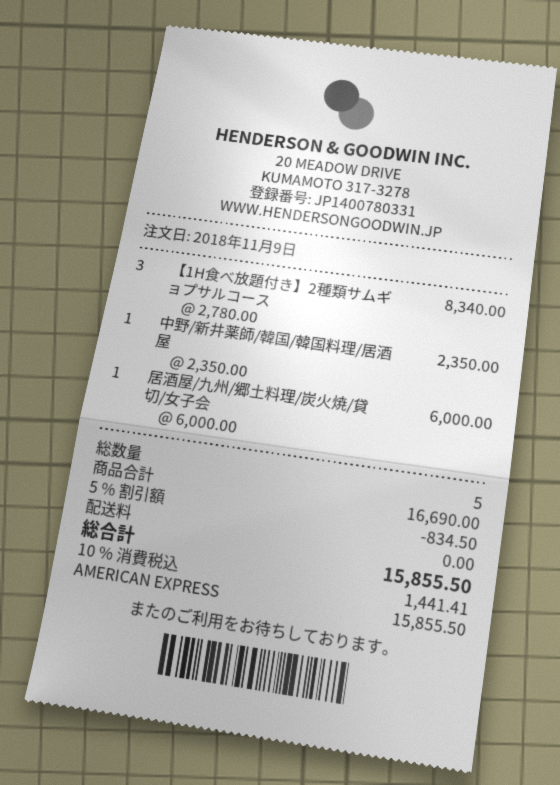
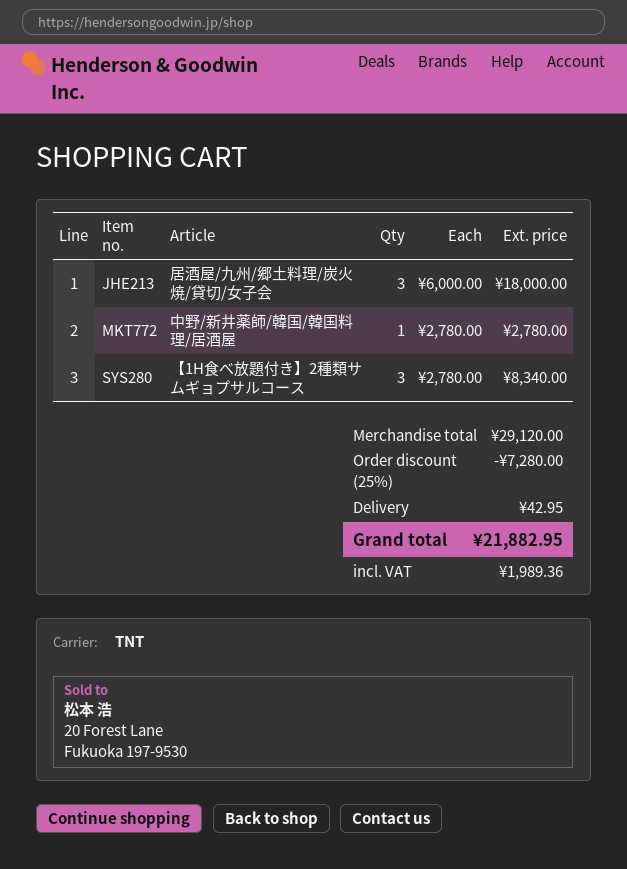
中野/新井薬師/韓国/韓国料理/居酒屋: 1 x 2350.00 = 2350.00 -> 1 x 2780.00 = 2780.00
居酒屋/九州/郷土料理/炭火焼/貸切/女子会: 1 x 6000.00 = 6000.00 -> 3 x 6000.00 = 18000.00
subtotal: 16690.00 -> 29120.00
discount: 5% = 834.50 -> 25% = 7280.00
shipping: 0.00 -> 42.95
tax: 1441.41 -> 1989.36
total: 15855.50 -> 21882.95

